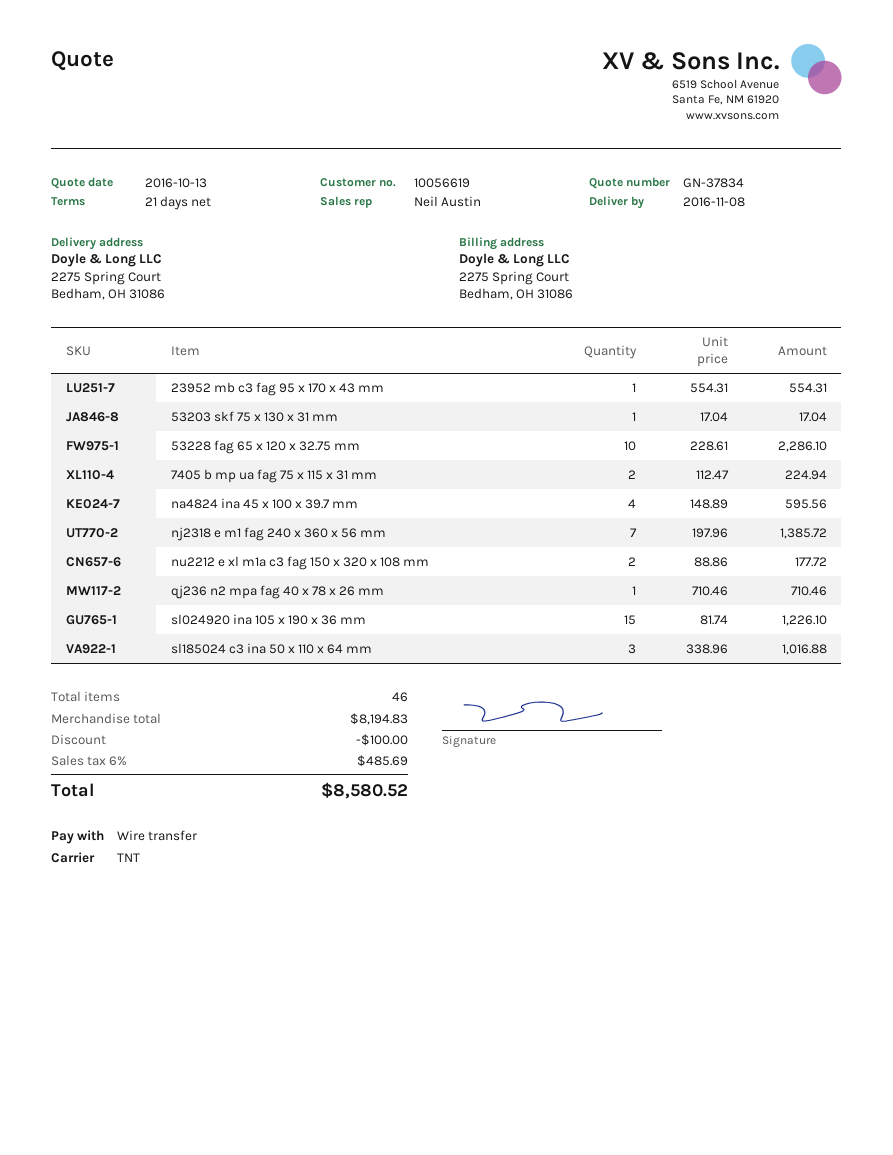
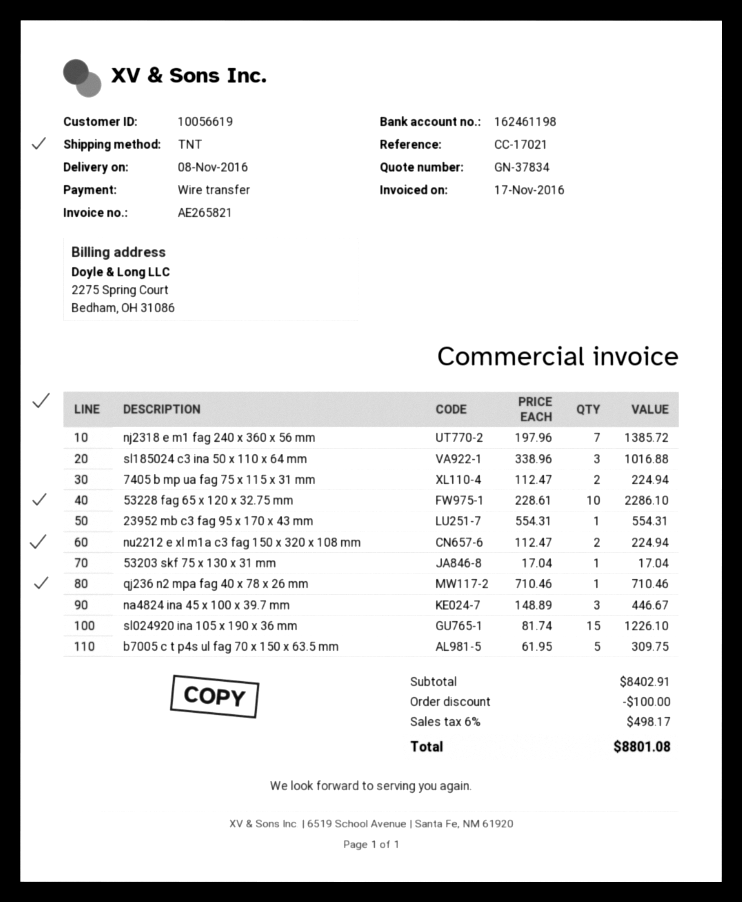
na4824 ina 45 x 100 x 39.7 mm: 4 x 148.89 = 595.56 -> 3 x 148.89 = 446.67
nu2212 e xl m1a c3 fag 150 x 320 x 108 mm: 2 x 88.86 = 177.72 -> 2 x 112.47 = 224.94
b7005 c t p4s ul fag 70 x 150 x 63.5 mm: none -> 5 x 61.95 = 309.75
subtotal: 8194.83 -> 8402.91
tax: 6% = 485.69 -> 6% = 498.17
total: 8580.52 -> 8801.08

